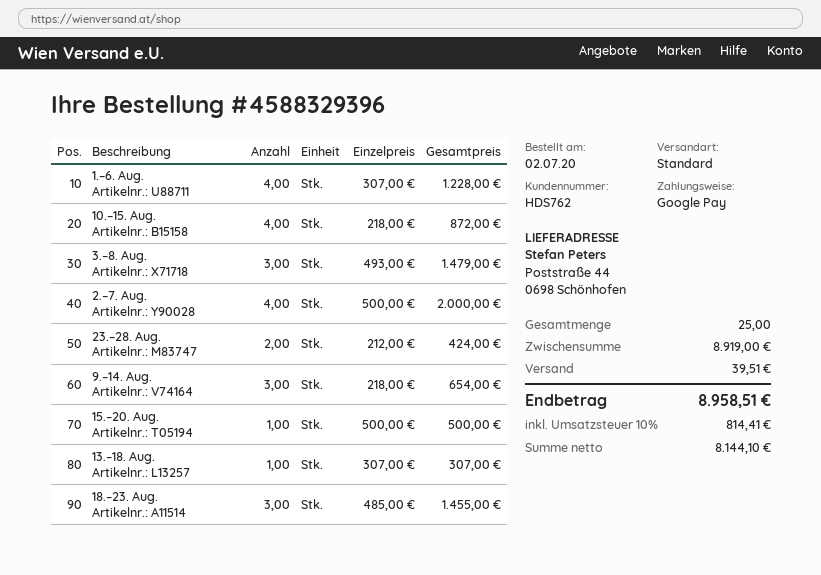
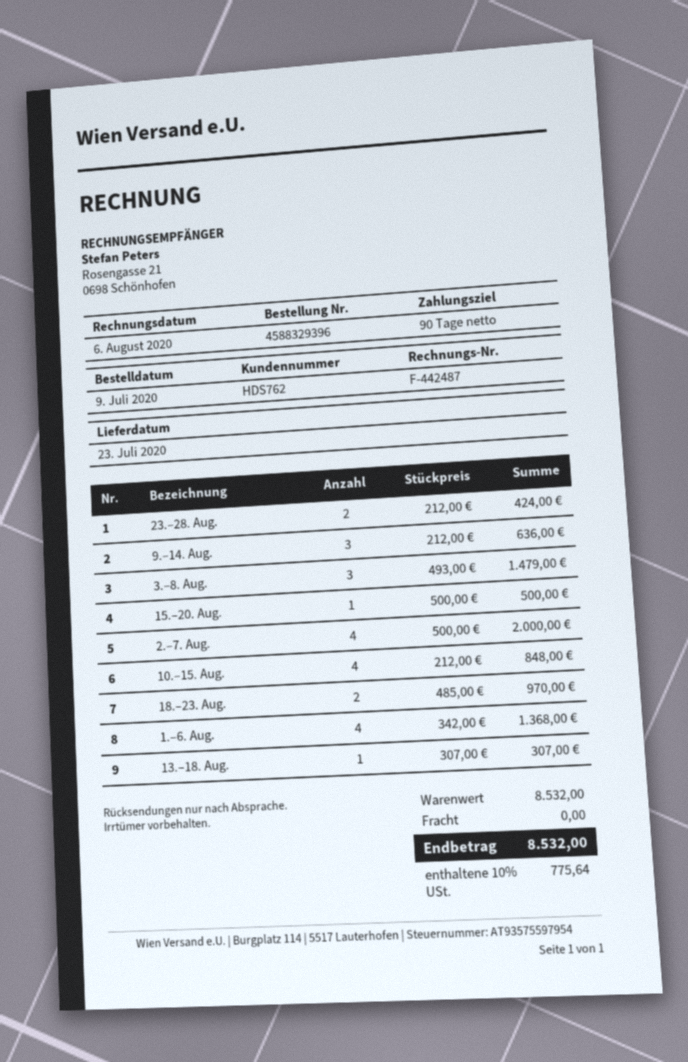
order date: 2020-07-02 -> 2020-07-09
1.–6. Aug.: 4 x 307.00 = 1228.00 -> 4 x 342.00 = 1368.00
10.–15. Aug.: 4 x 218.00 = 872.00 -> 4 x 212.00 = 848.00
9.–14. Aug.: 3 x 218.00 = 654.00 -> 3 x 212.00 = 636.00
18.–23. Aug.: 3 x 485.00 = 1455.00 -> 2 x 485.00 = 970.00
subtotal: 8919.00 -> 8532.00
shipping: 39.51 -> 0.00
tax: 10% = 814.41 -> 10% = 775.64
total: 8958.51 -> 8532.00

